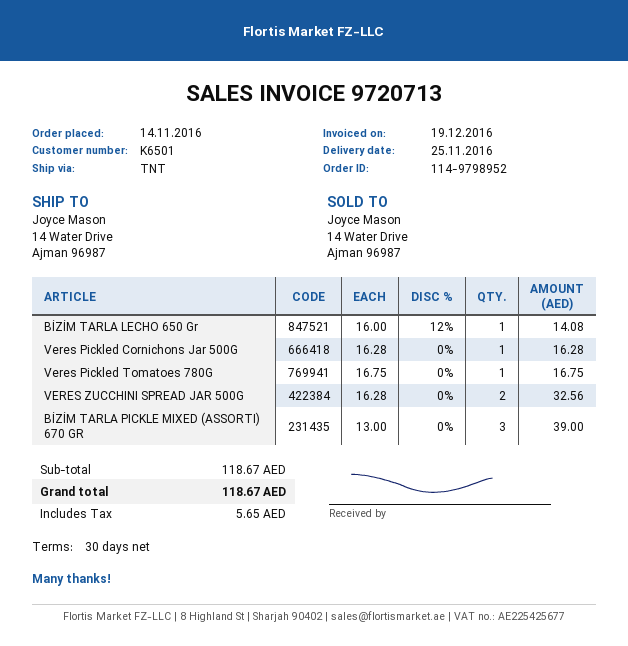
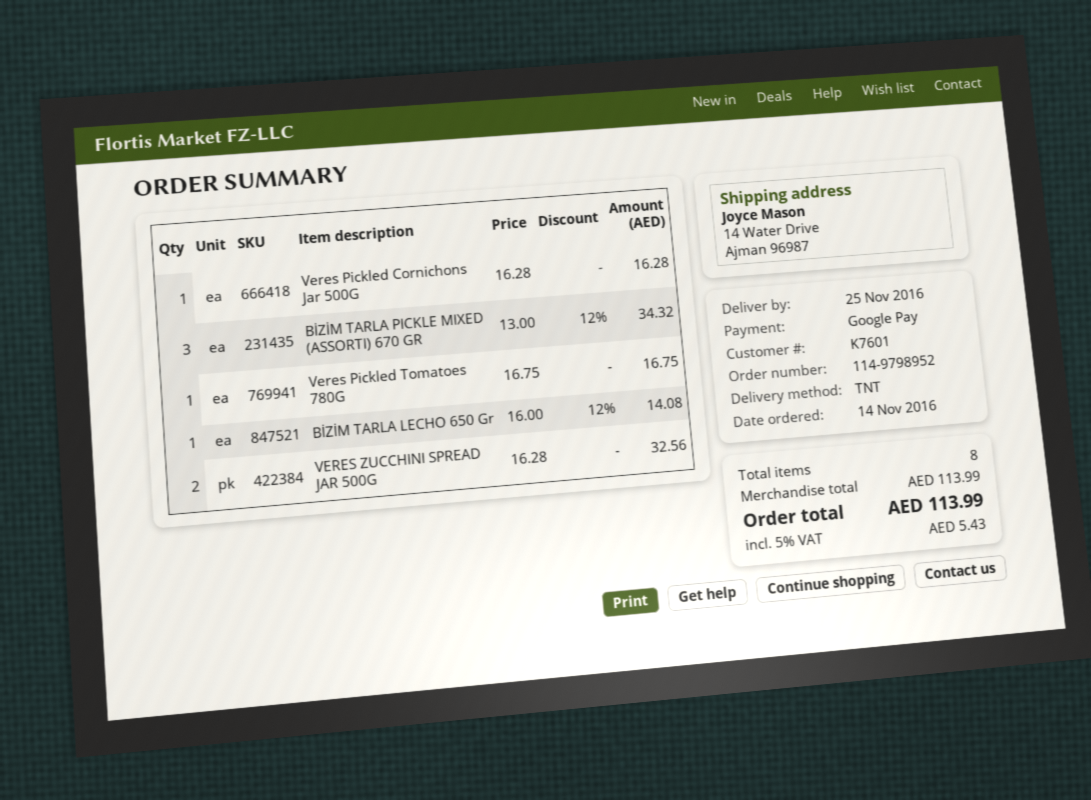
customer number: K6501 -> K7601
BİZİM TARLA PICKLE MIXED (ASSORTI) 670 GR: 3 x 13.00 = 39.00 -> 3 x 13.00 - 12% = 34.32
subtotal: 118.67 -> 113.99
tax: 5.65 -> 5.43
total: 118.67 -> 113.99

